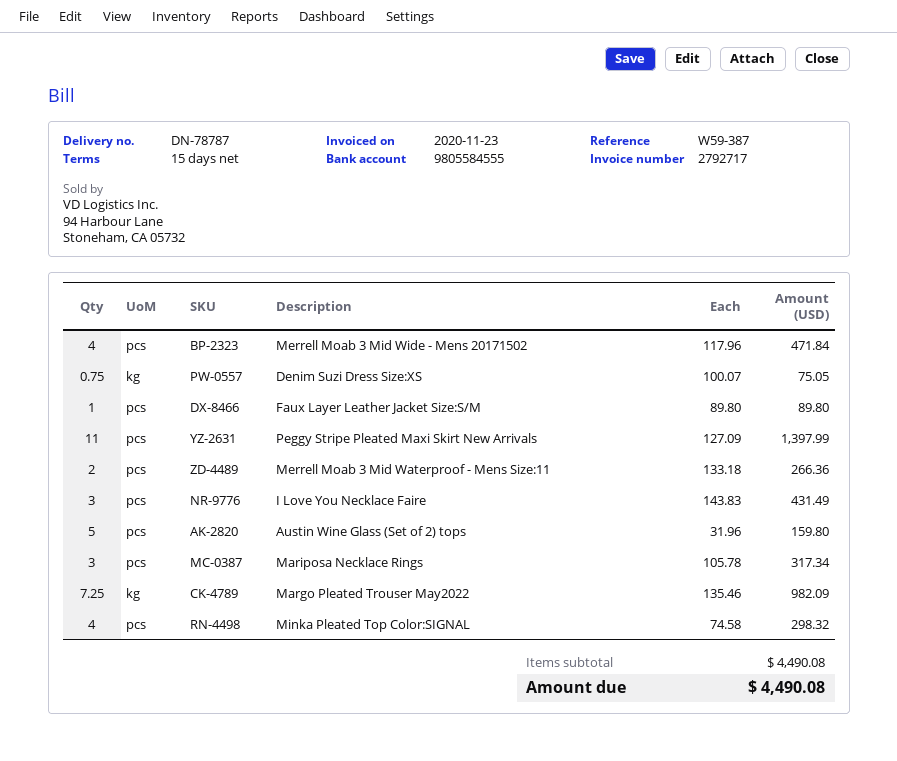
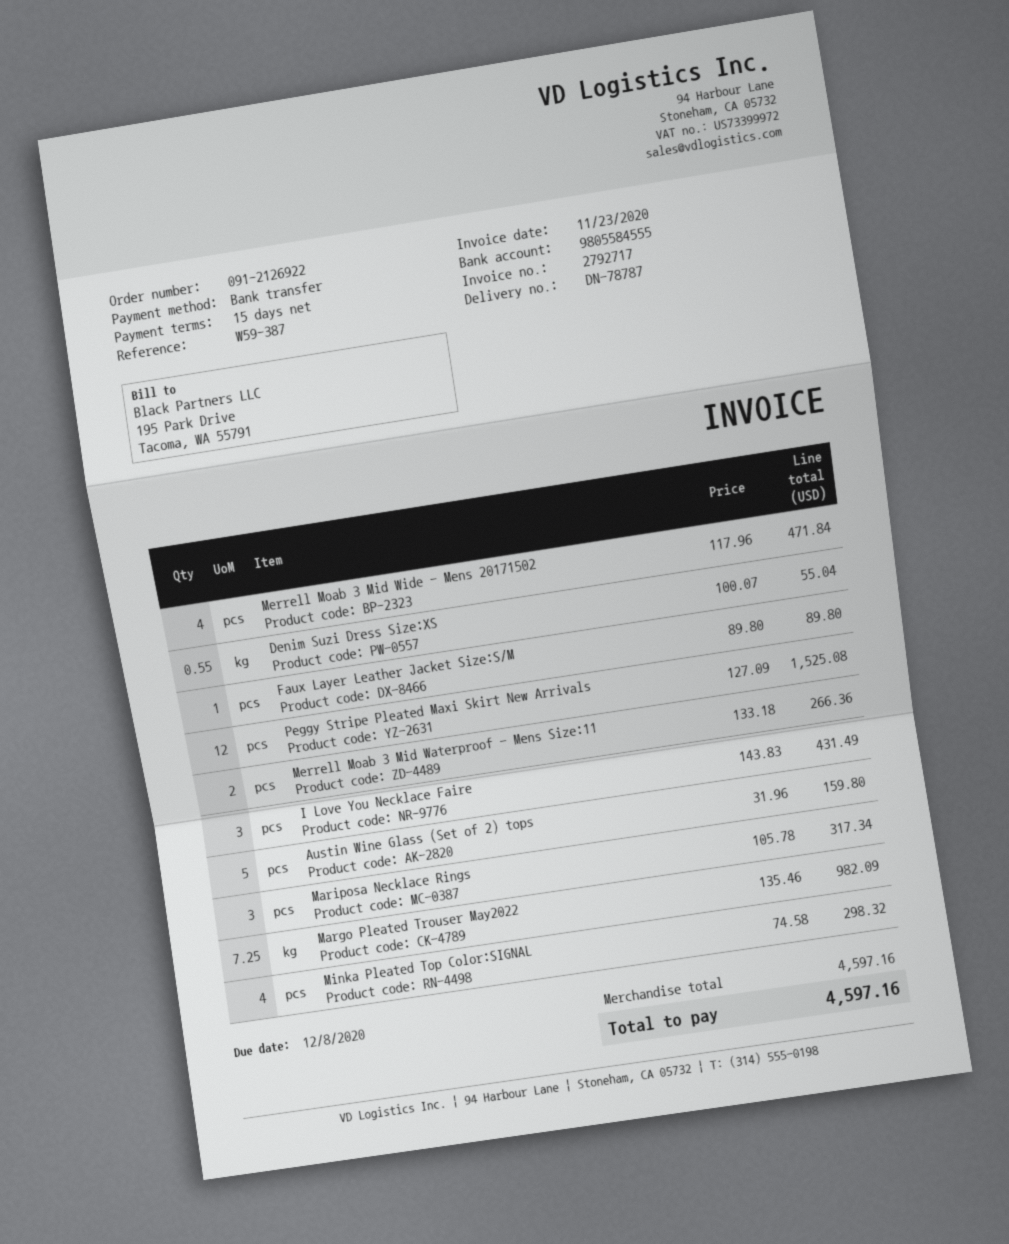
Denim Suzi Dress Size:XS: 0.75 x 100.07 = 75.05 -> 0.55 x 100.07 = 55.04
Peggy Stripe Pleated Maxi Skirt New Arrivals: 11 x 127.09 = 1397.99 -> 12 x 127.09 = 1525.08
subtotal: 4490.08 -> 4597.16
total: 4490.08 -> 4597.16

